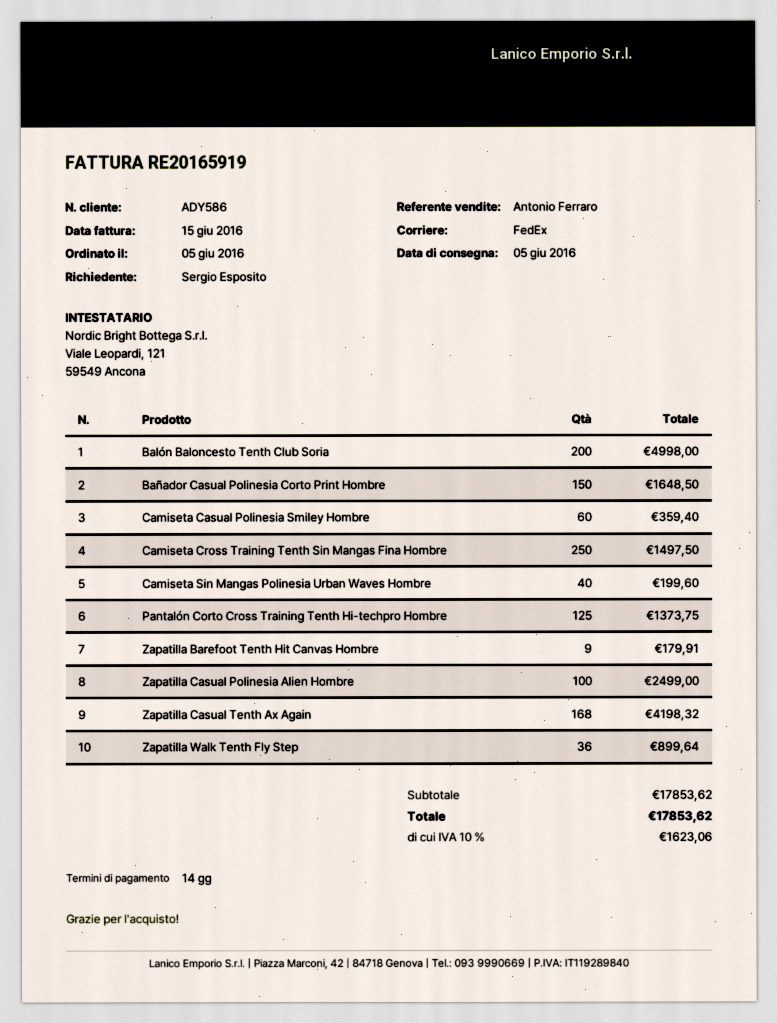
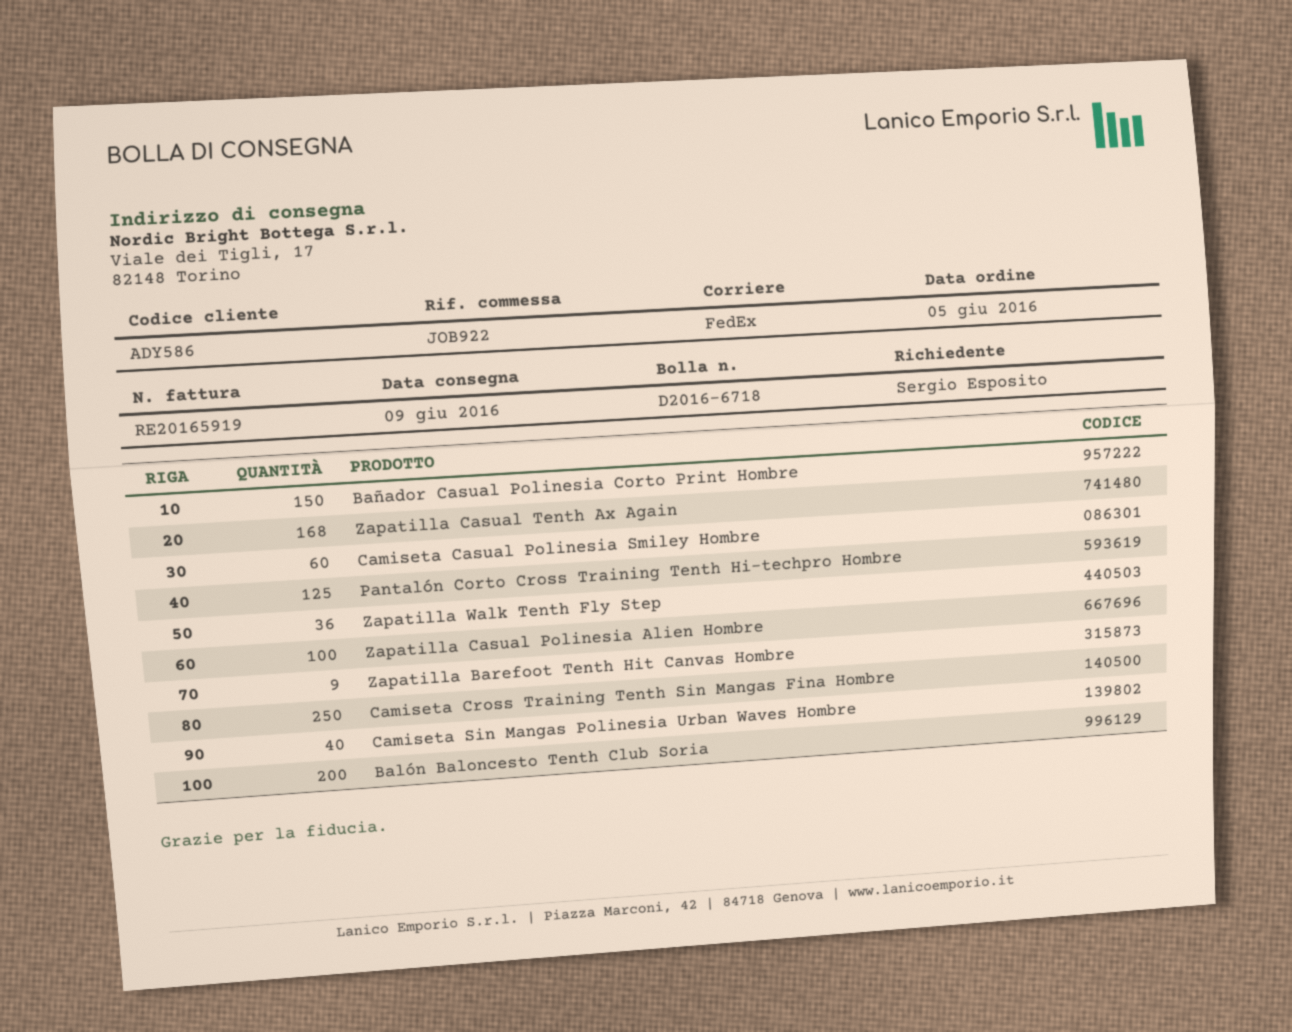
delivery date: 2016-06-05 -> 2016-06-09

